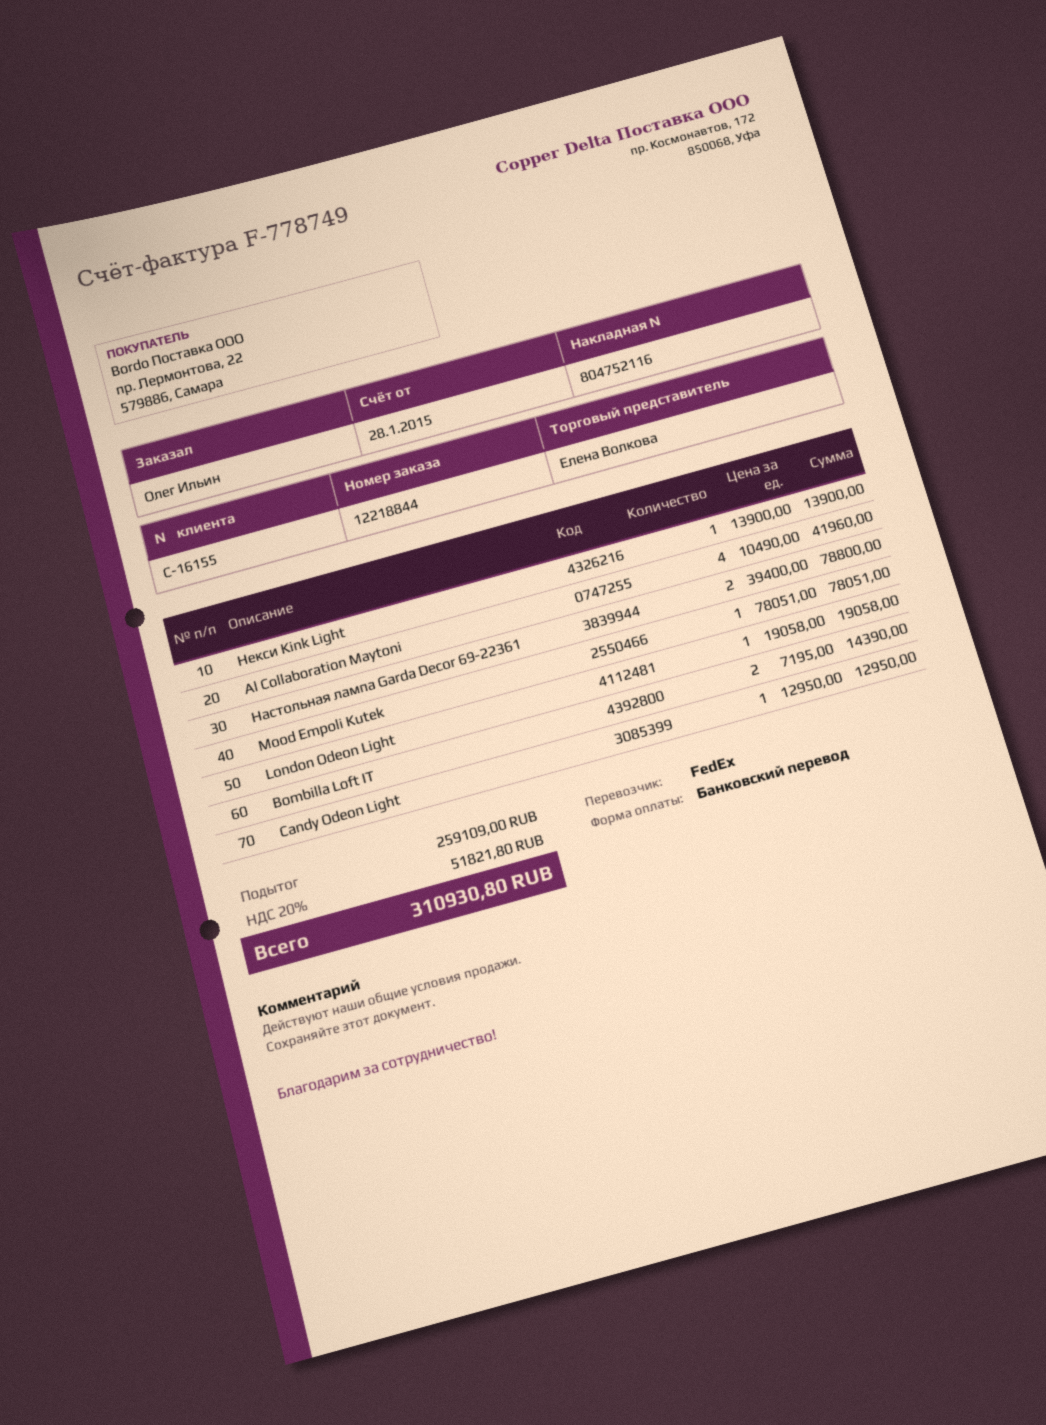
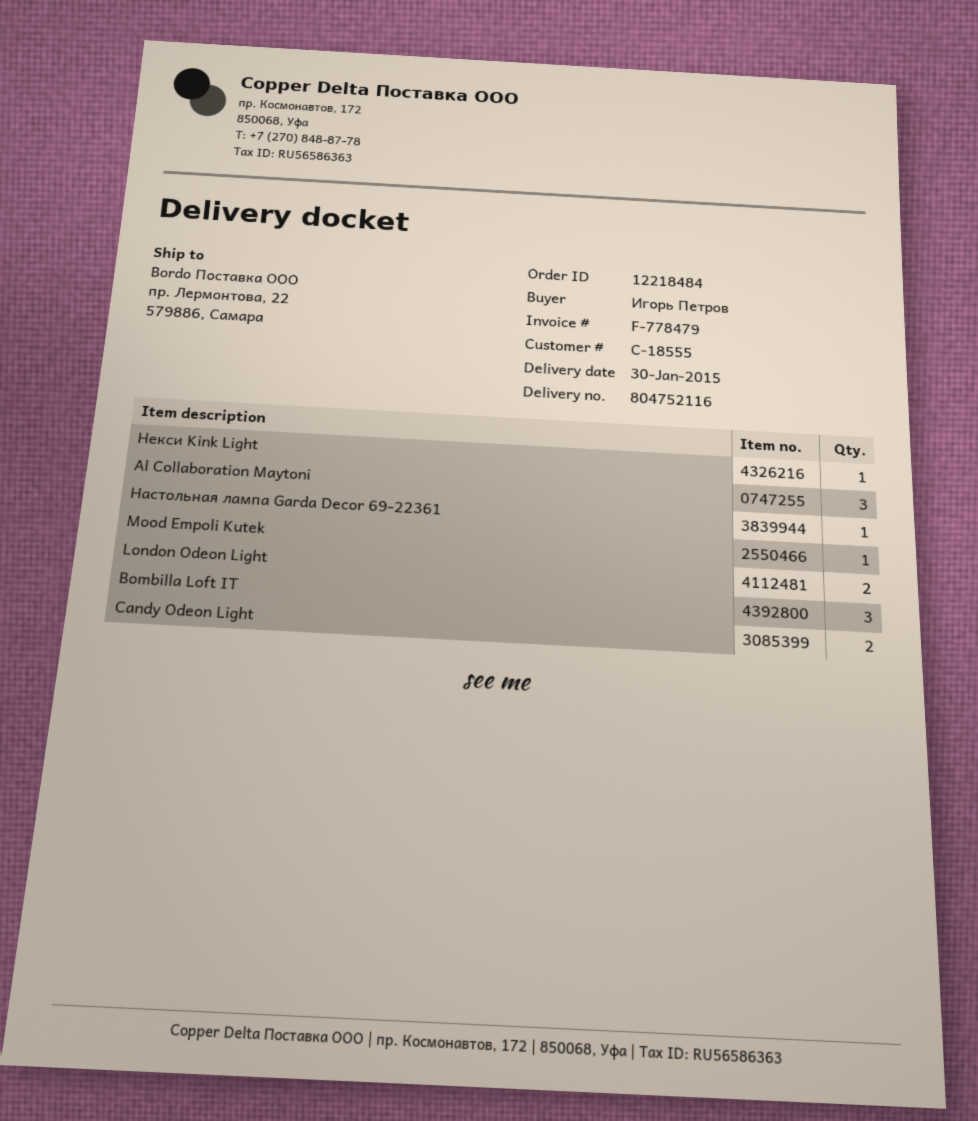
order number: 12218844 -> 12218484
invoice number: F-778749 -> F-778479
customer number: C-16155 -> C-18555
ordered by: Олег Ильин -> Игорь Петров
Al Collaboration Maytoni: 4 -> 3
Настольная лампа Garda Decor 69-22361: 2 -> 1
London Odeon Light: 1 -> 2
Bombilla Loft IT: 2 -> 3
Candy Odeon Light: 1 -> 2

